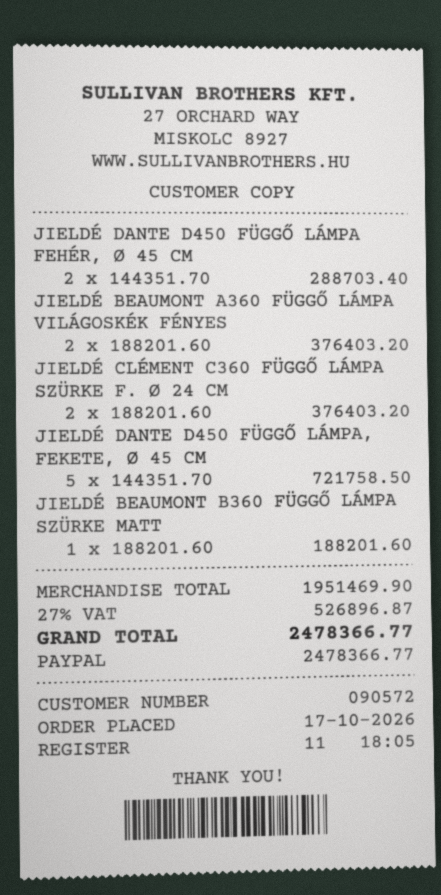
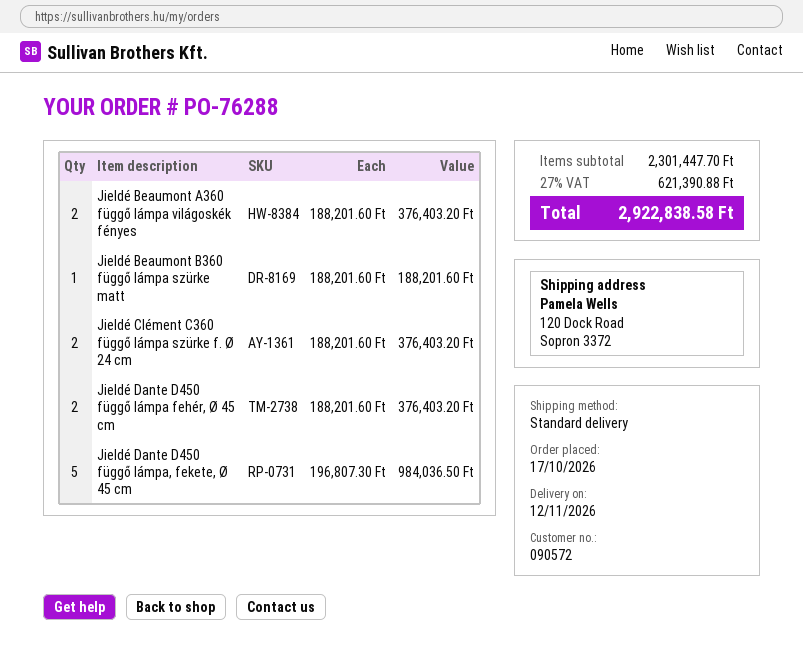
JIELDÉ DANTE D450 FÜGGŐ LÁMPA FEHÉR, Ø 45 CM: 2 x 144351.70 = 288703.40 -> 2 x 188201.60 = 376403.20
JIELDÉ DANTE D450 FÜGGŐ LÁMPA, FEKETE, Ø 45 CM: 5 x 144351.70 = 721758.50 -> 5 x 196807.30 = 984036.50
subtotal: 1951469.90 -> 2301447.70
tax: 27% = 526896.87 -> 27% = 621390.88
total: 2478366.77 -> 2922838.58

